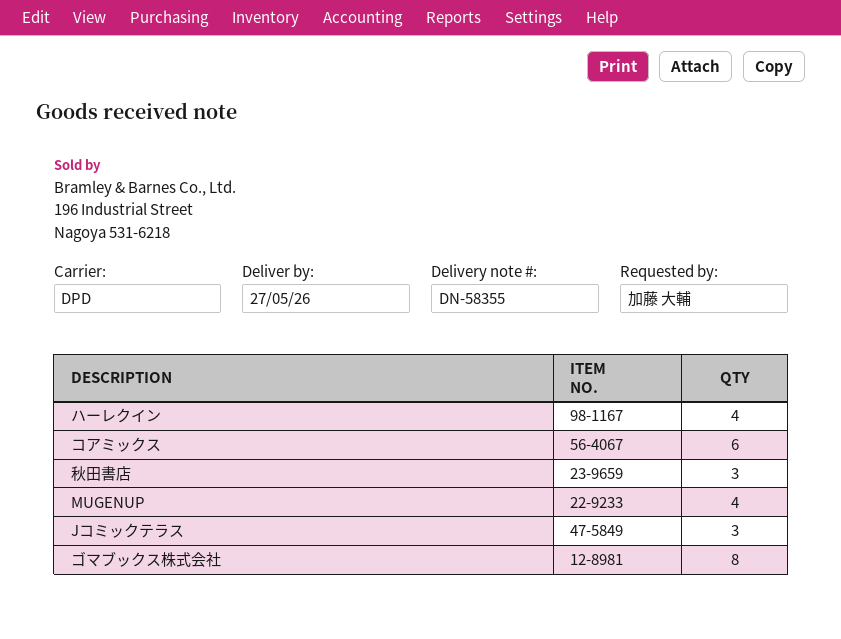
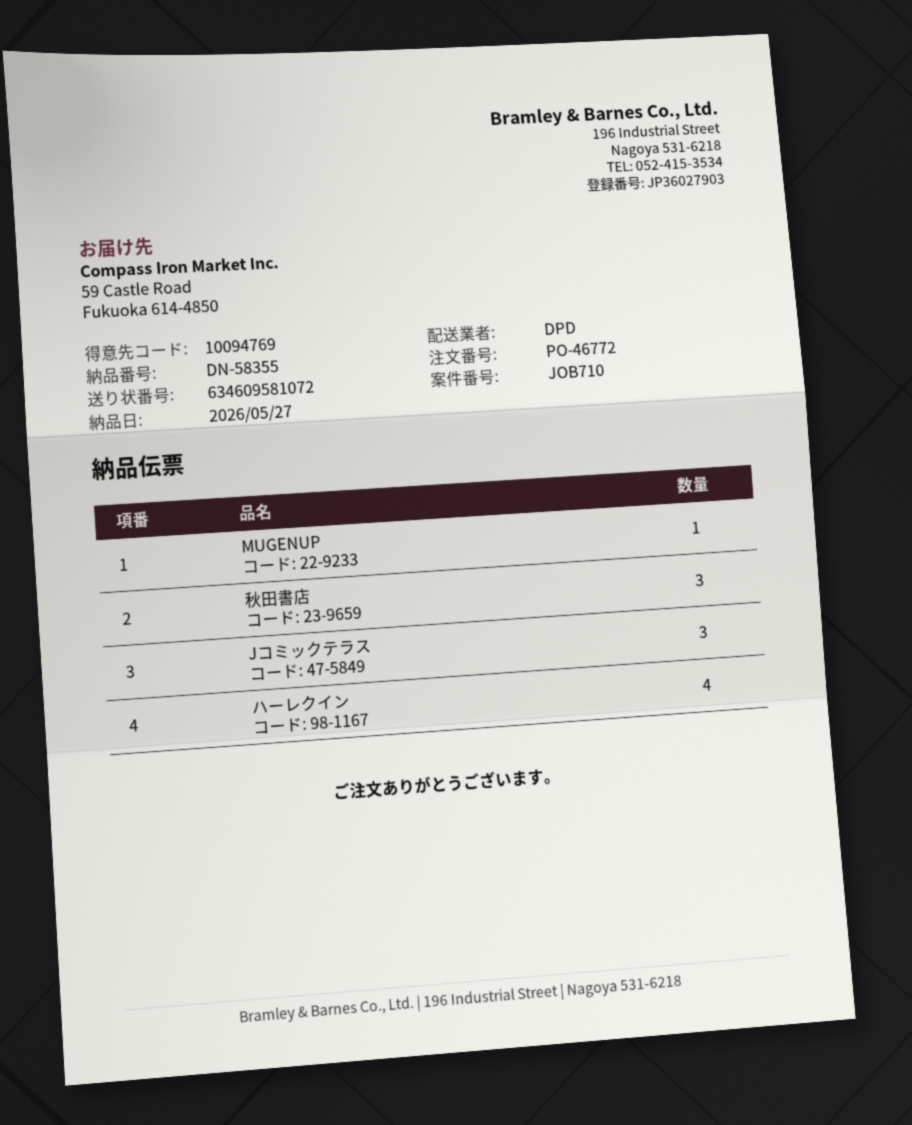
コアミックス: 6 -> none
MUGENUP: 4 -> 1
ゴマブックス株式会社: 8 -> none

